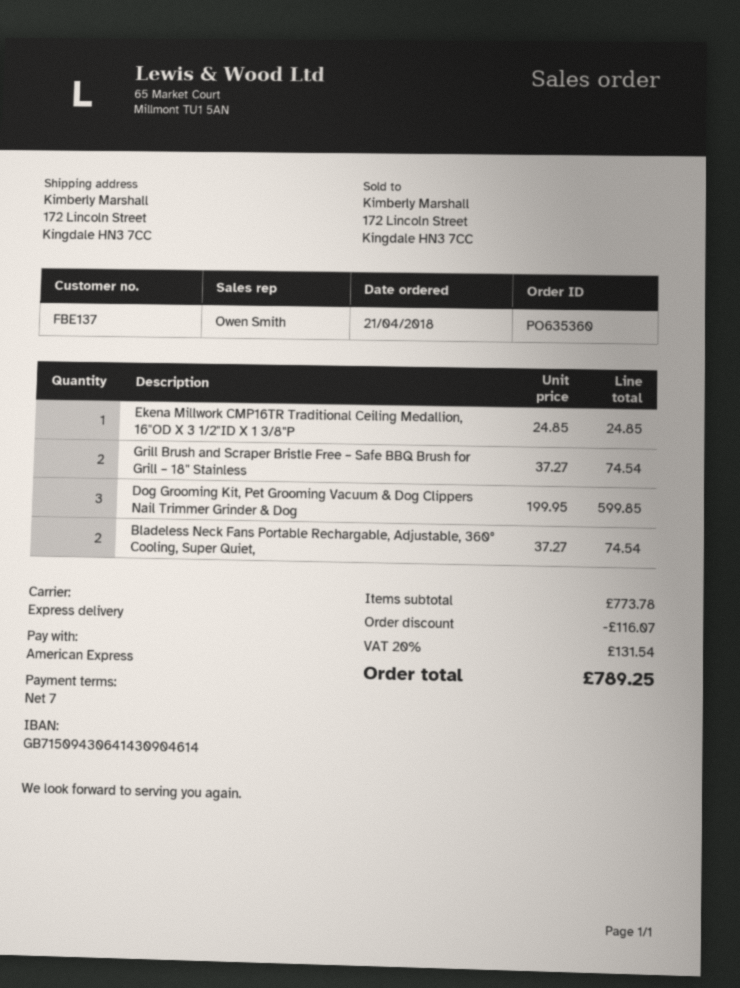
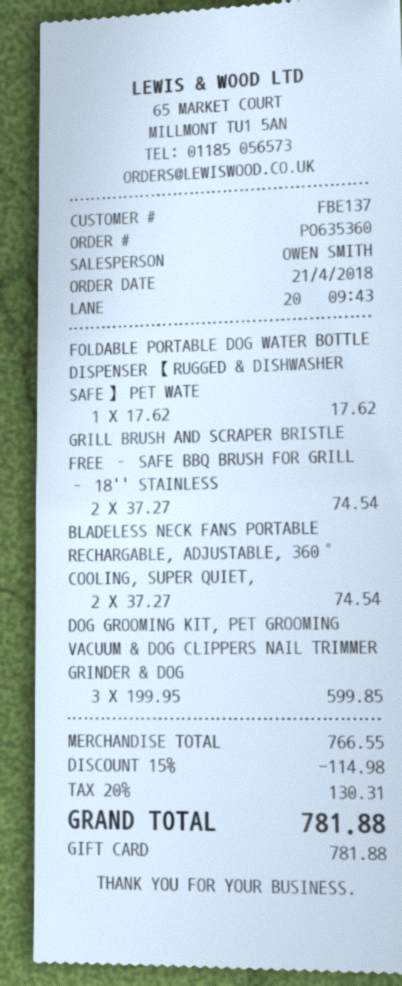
payment method: American Express -> gift card
Ekena Millwork CMP16TR Traditional Ceiling Medallion, 16"OD X 3 1/2"ID X 1 3/8"P: 1 x 24.85 = 24.85 -> none
FOLDABLE PORTABLE DOG WATER BOTTLE DISPENSER 【RUGGED & DISHWASHER SAFE】 PET WATE: none -> 1 x 17.62 = 17.62
subtotal: 773.78 -> 766.55
discount: 116.07 -> 114.98
tax: 20% = 131.54 -> 20% = 130.31
total: 789.25 -> 781.88

